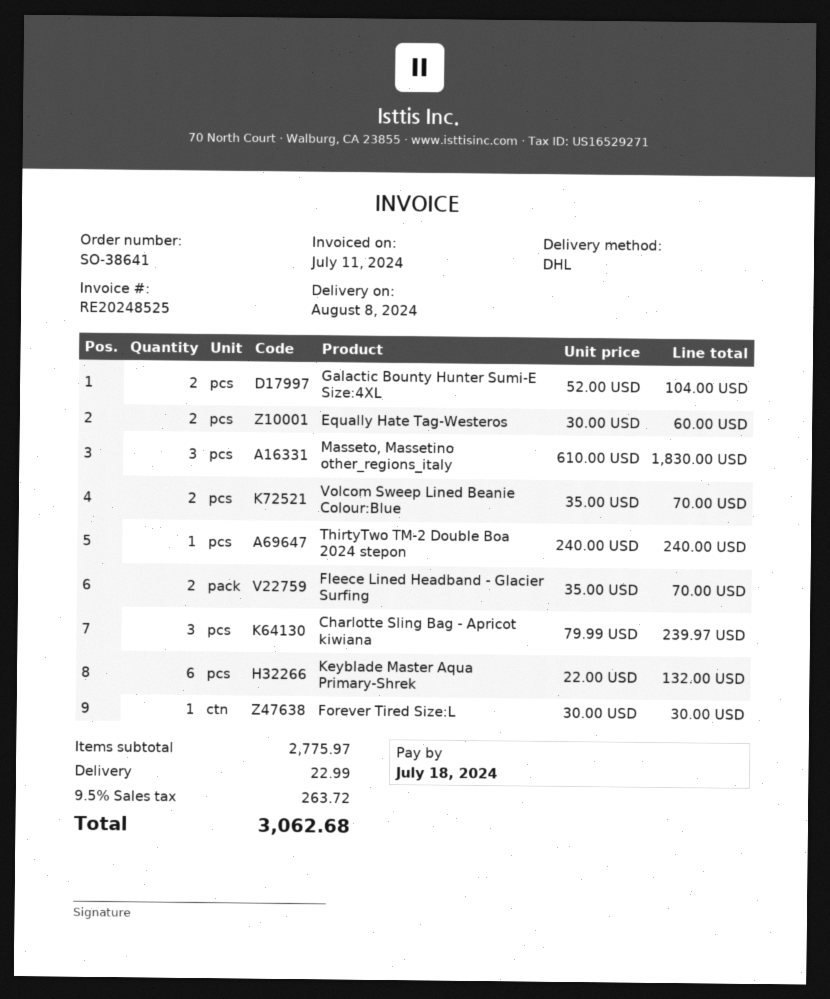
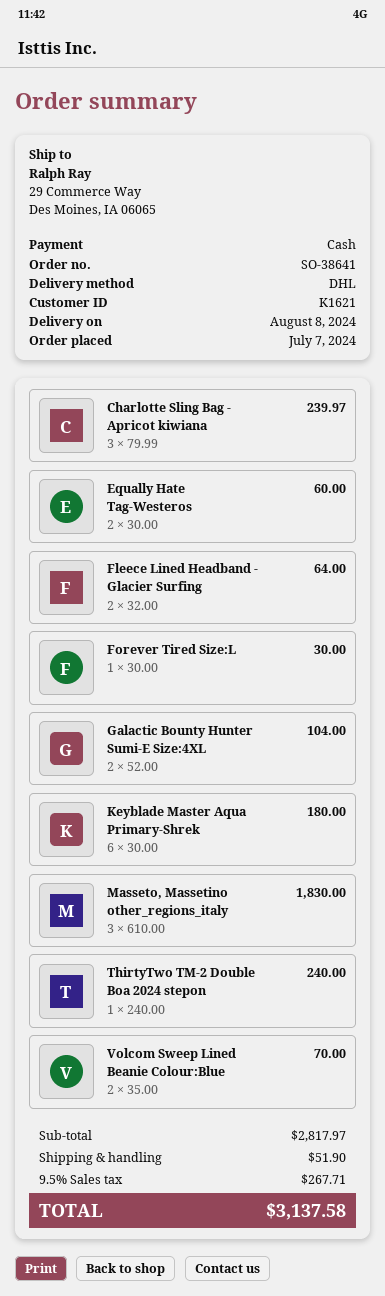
Fleece Lined Headband - Glacier Surfing: 2 x 35.00 = 70.00 -> 2 x 32.00 = 64.00
Keyblade Master Aqua Primary-Shrek: 6 x 22.00 = 132.00 -> 6 x 30.00 = 180.00
subtotal: 2775.97 -> 2817.97
shipping: 22.99 -> 51.90
tax: 9.5% = 263.72 -> 9.5% = 267.71
total: 3062.68 -> 3137.58

